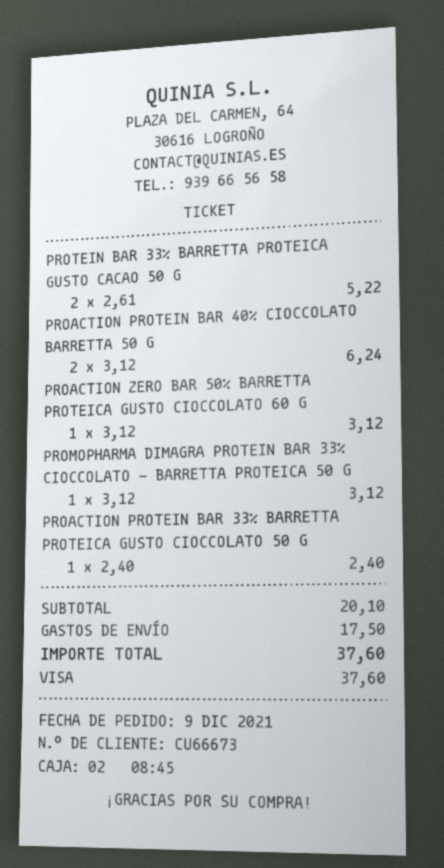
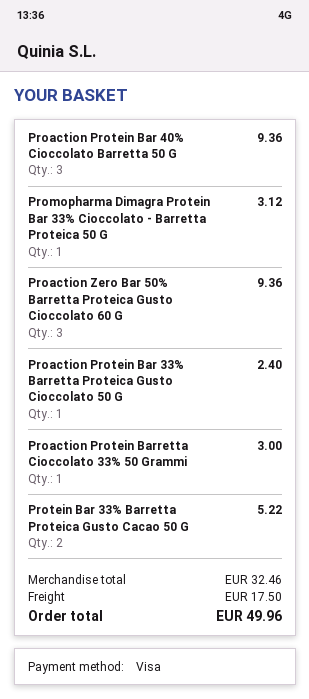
PROACTION PROTEIN BAR 40% CIOCCOLATO BARRETTA 50 G: 2 for 6.24 -> 3 for 9.36
PROACTION ZERO BAR 50% BARRETTA PROTEICA GUSTO CIOCCOLATO 60 G: 1 for 3.12 -> 3 for 9.36
Proaction Protein Barretta Cioccolato 33% 50 Grammi: none -> 1 for 3.00
subtotal: 20.10 -> 32.46
total: 37.60 -> 49.96

